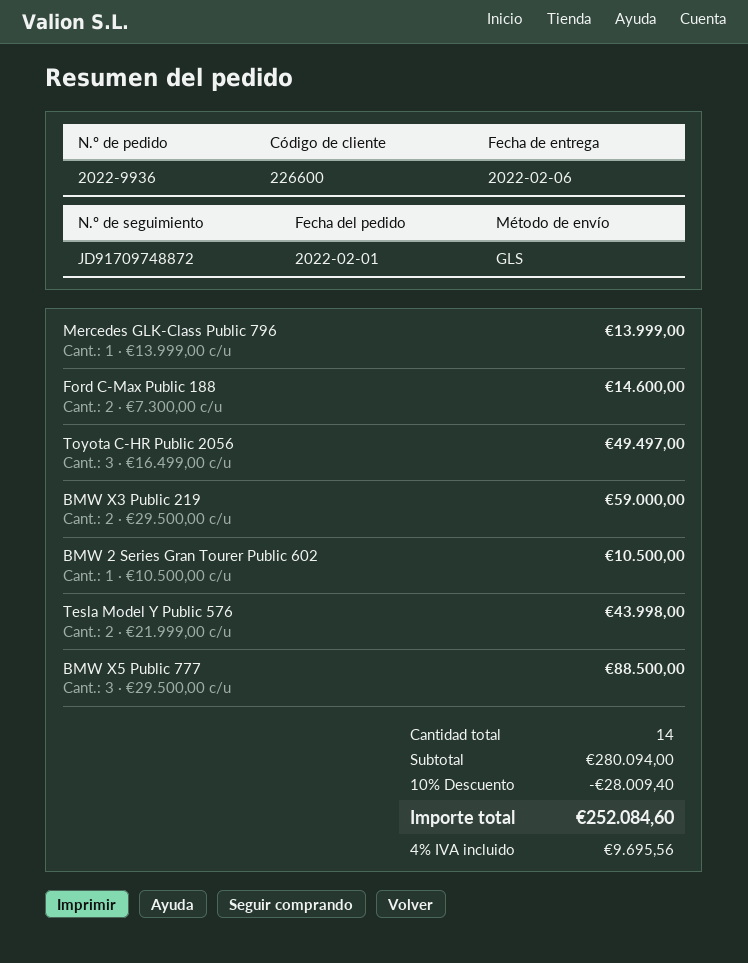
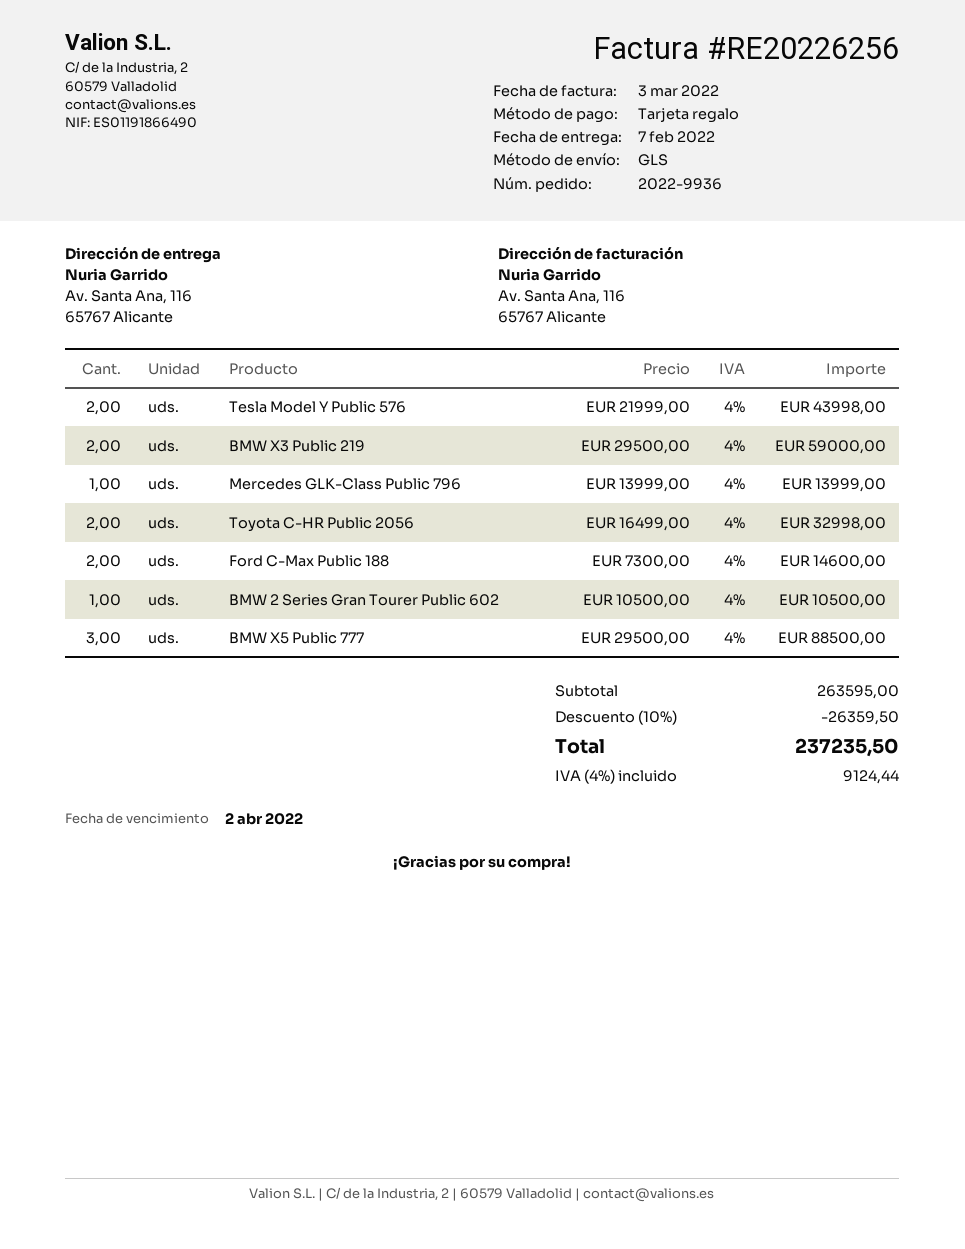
delivery date: 2022-02-06 -> 2022-02-07
Toyota C-HR Public 2056: 3 x 16499.00 = 49497.00 -> 2 x 16499.00 = 32998.00
subtotal: 280094.00 -> 263595.00
discount: 10% = 28009.40 -> 10% = 26359.50
tax: 4% = 9695.56 -> 4% = 9124.44
total: 252084.60 -> 237235.50

